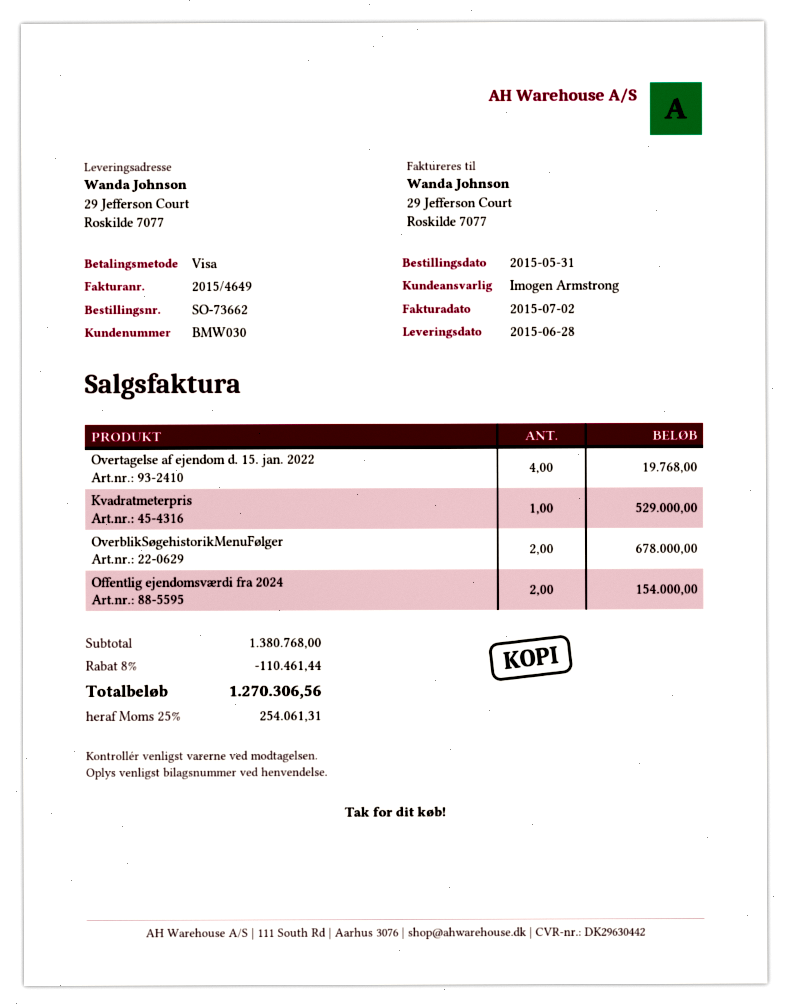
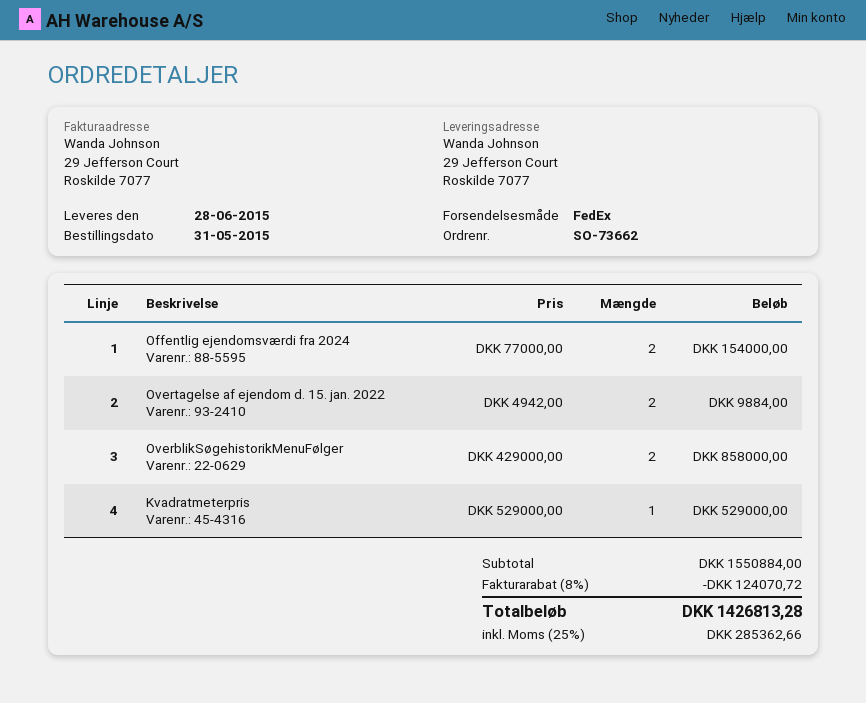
Overtagelse af ejendom d. 15. jan. 2022: 4 for 19768.00 -> 2 for 9884.00
OverblikSøgehistorikMenuFølger: 2 for 678000.00 -> 2 for 858000.00
subtotal: 1380768.00 -> 1550884.00
discount: 8% = 110461.44 -> 8% = 124070.72
tax: 25% = 254061.31 -> 25% = 285362.66
total: 1270306.56 -> 1426813.28

